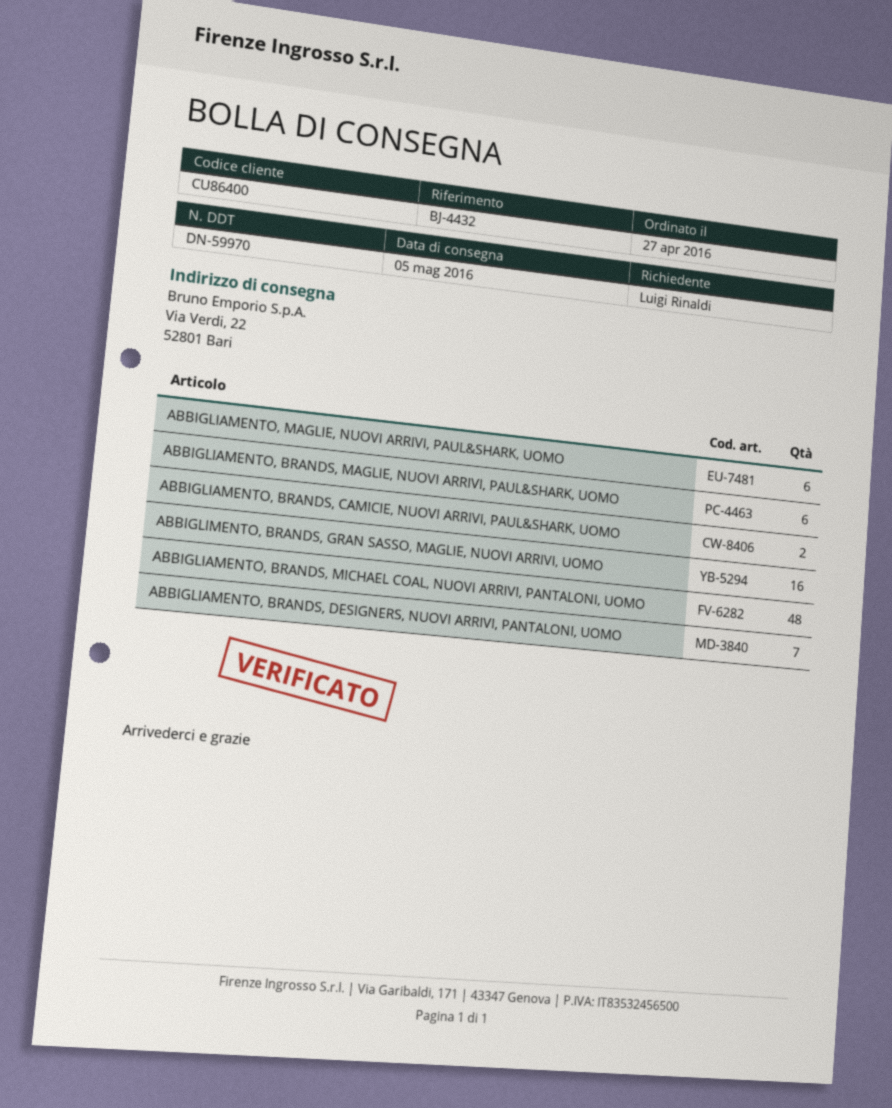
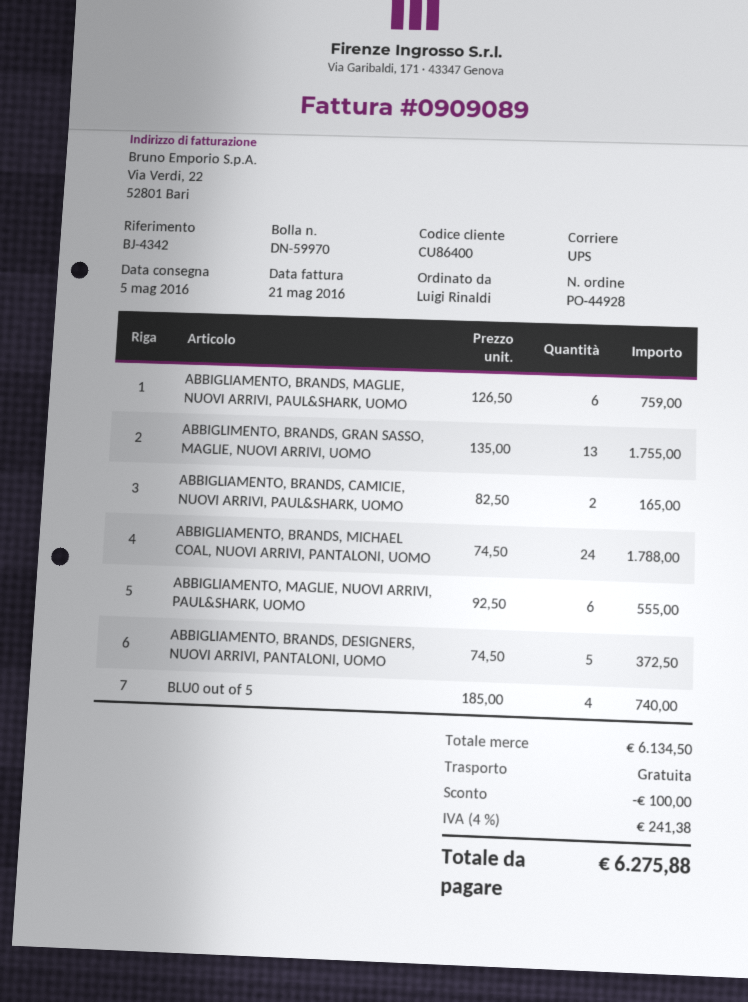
reference: BJ-4432 -> BJ-4342
ABBIGLIMENTO, BRANDS, GRAN SASSO, MAGLIE, NUOVI ARRIVI, UOMO: 16 -> 13
ABBIGLIAMENTO, BRANDS, MICHAEL COAL, NUOVI ARRIVI, PANTALONI, UOMO: 48 -> 24
ABBIGLIAMENTO, BRANDS, DESIGNERS, NUOVI ARRIVI, PANTALONI, UOMO: 7 -> 5
BLU0 out of 5: none -> 4

